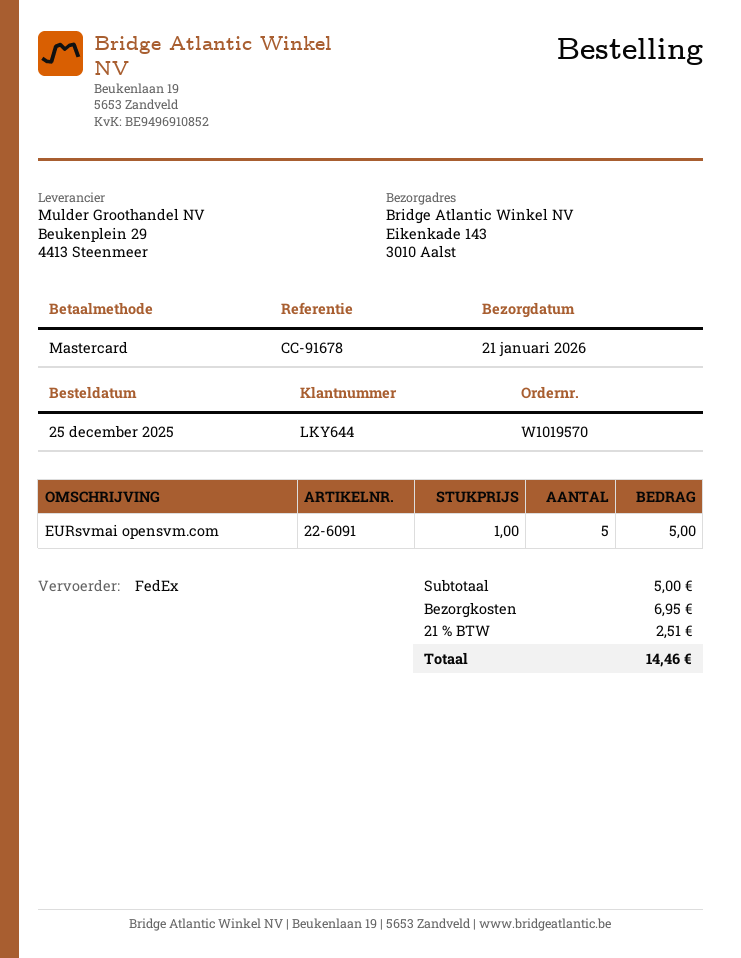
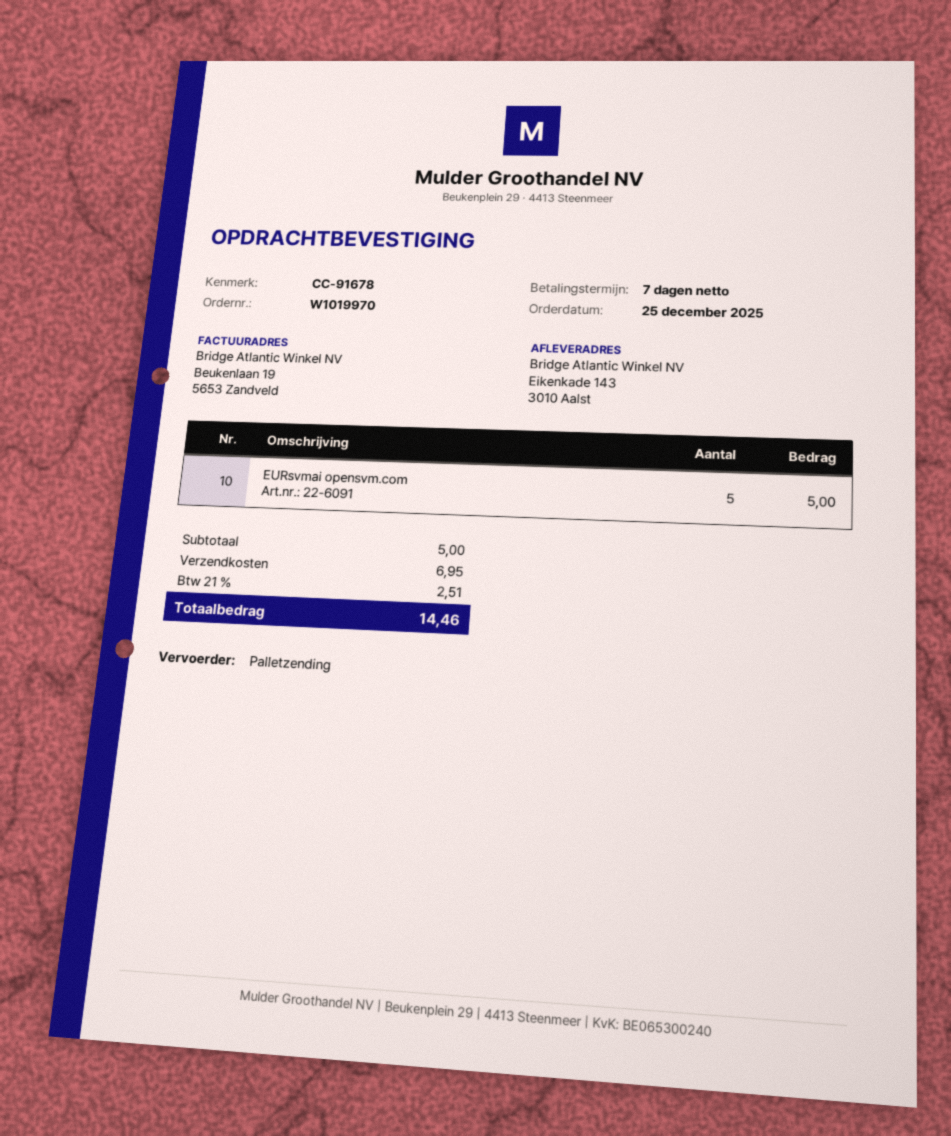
order number: W1019570 -> W1019970
shipping method: FedEx -> pallet freight

